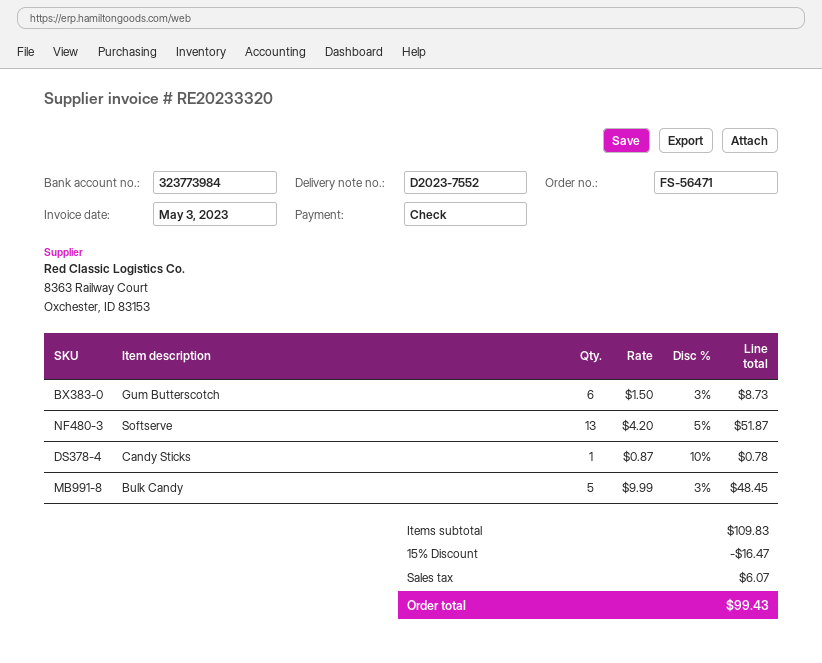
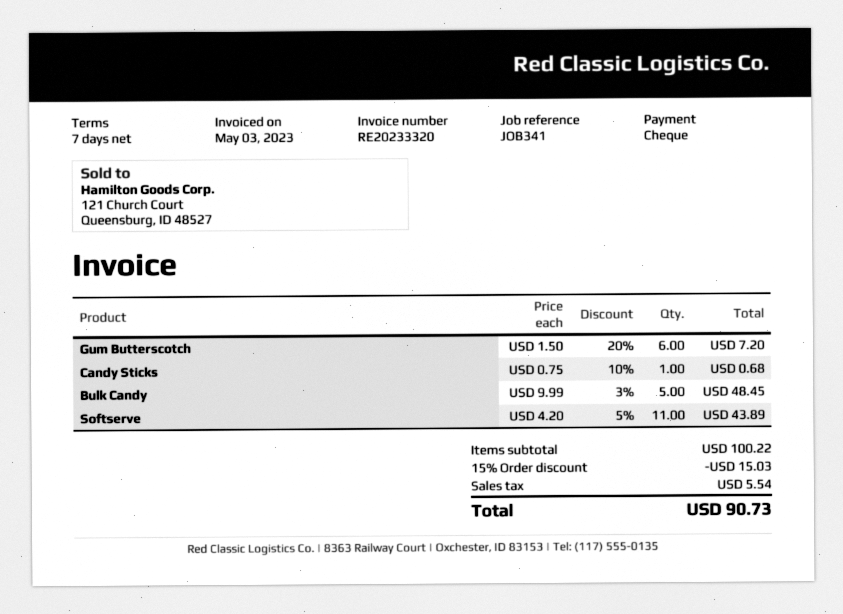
Gum Butterscotch: 6 x 1.50 - 3% = 8.73 -> 6 x 1.50 - 20% = 7.20
Softserve: 13 x 4.20 - 5% = 51.87 -> 11 x 4.20 - 5% = 43.89
Candy Sticks: 1 x 0.87 - 10% = 0.78 -> 1 x 0.75 - 10% = 0.68
subtotal: 109.83 -> 100.22
discount: 15% = 16.47 -> 15% = 15.03
tax: 6.07 -> 5.54
total: 99.43 -> 90.73

